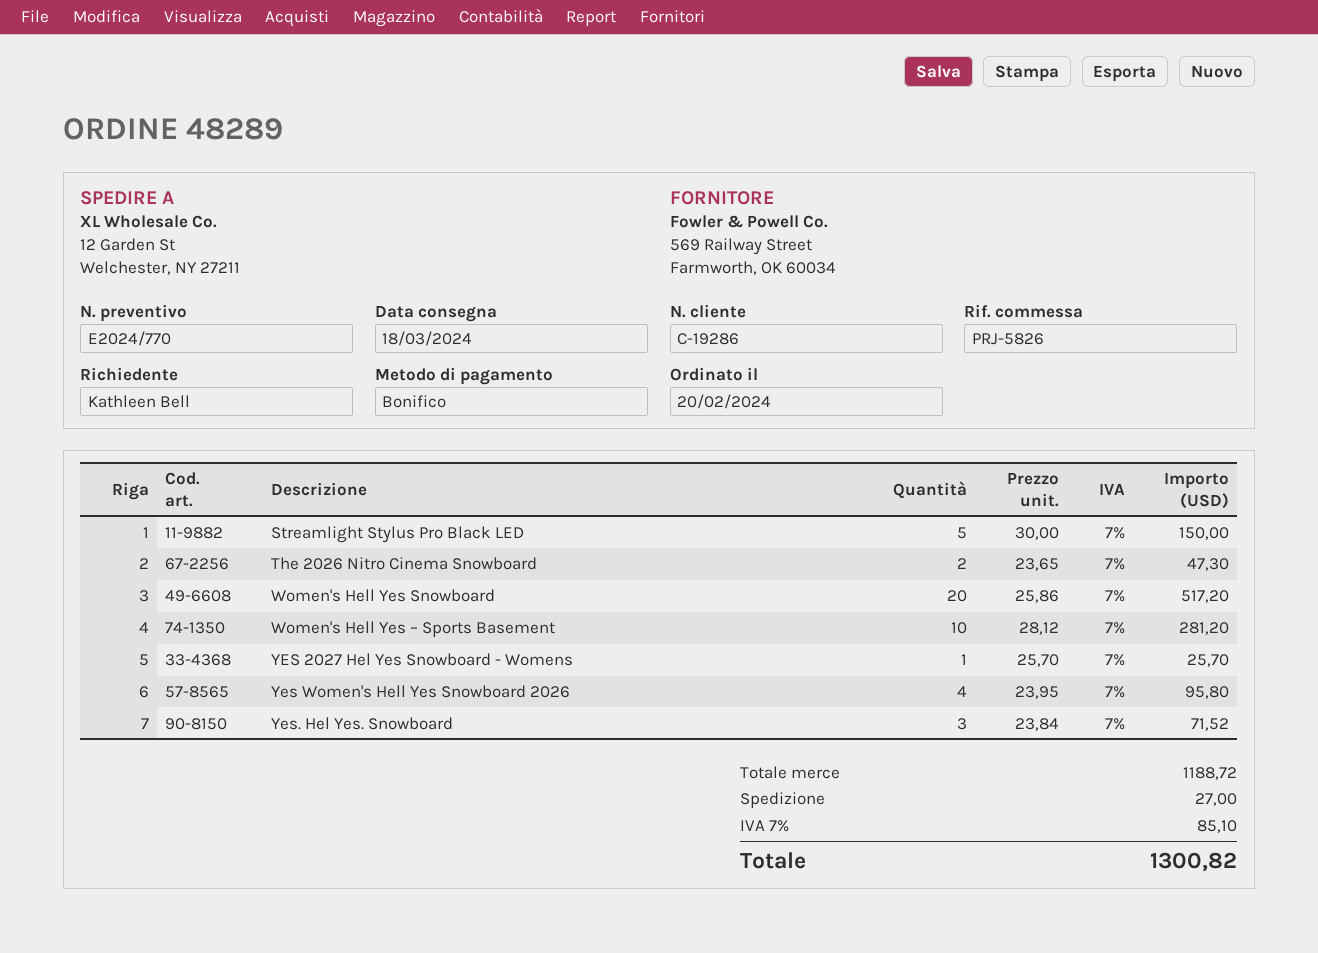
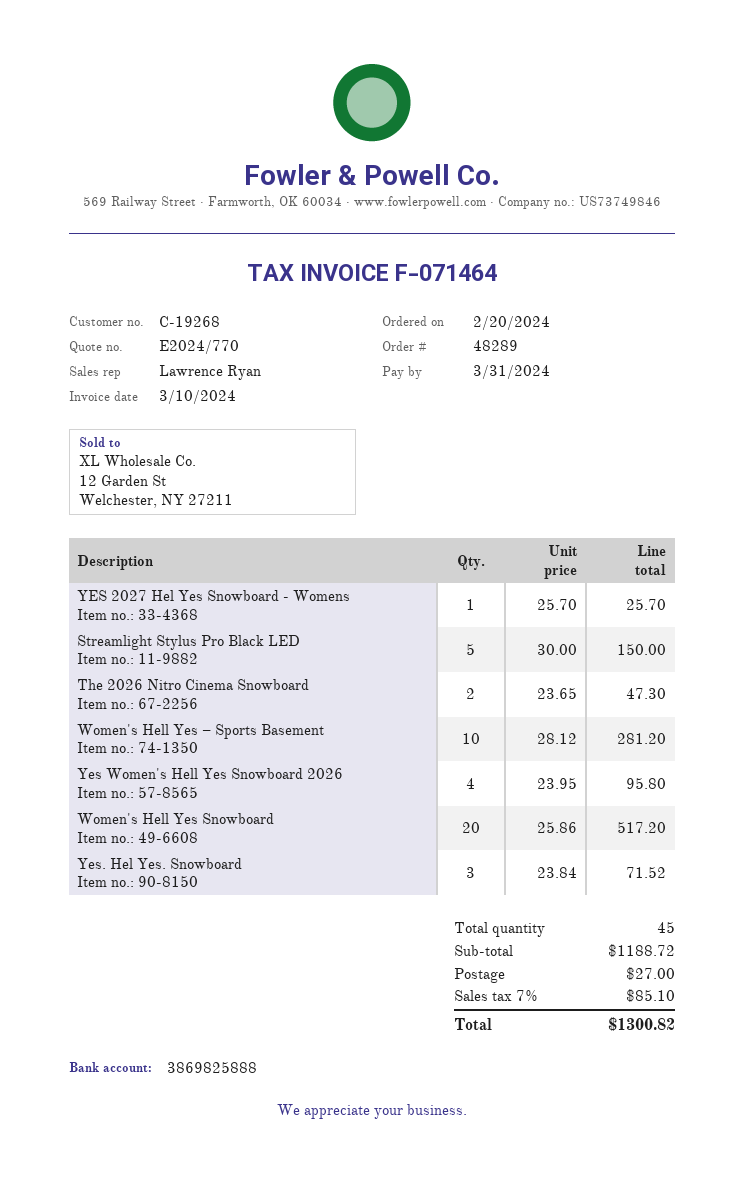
customer number: C-19286 -> C-19268

